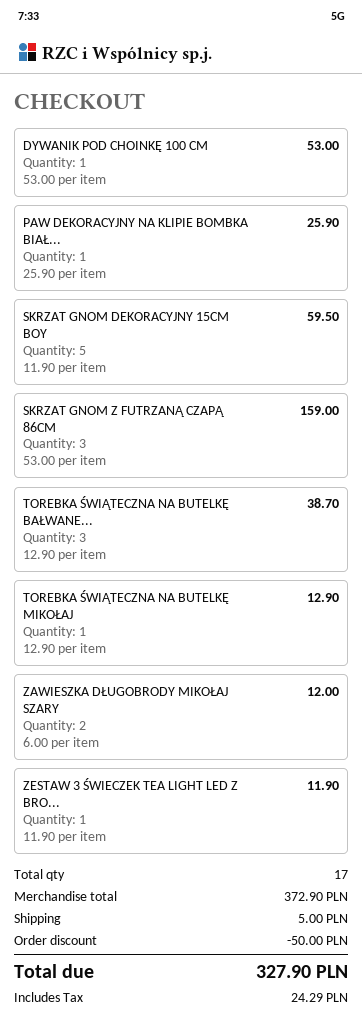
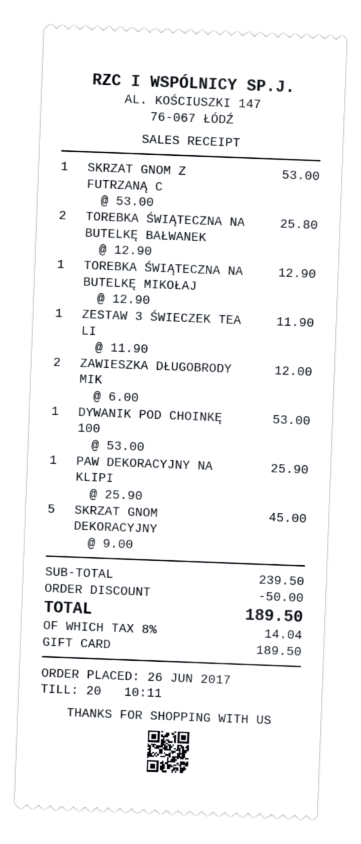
SKRZAT GNOM DEKORACYJNY 15CM BOY: 5 x 11.90 = 59.50 -> 5 x 9.00 = 45.00
SKRZAT GNOM Z FUTRZANĄ CZAPĄ 86CM: 3 x 53.00 = 159.00 -> 1 x 53.00 = 53.00
TOREBKA ŚWIĄTECZNA NA BUTELKĘ BAŁWANE...: 3 x 12.90 = 38.70 -> 2 x 12.90 = 25.80
subtotal: 372.90 -> 239.50
shipping: 5.00 -> none
tax: 24.29 -> 14.04
total: 327.90 -> 189.50

